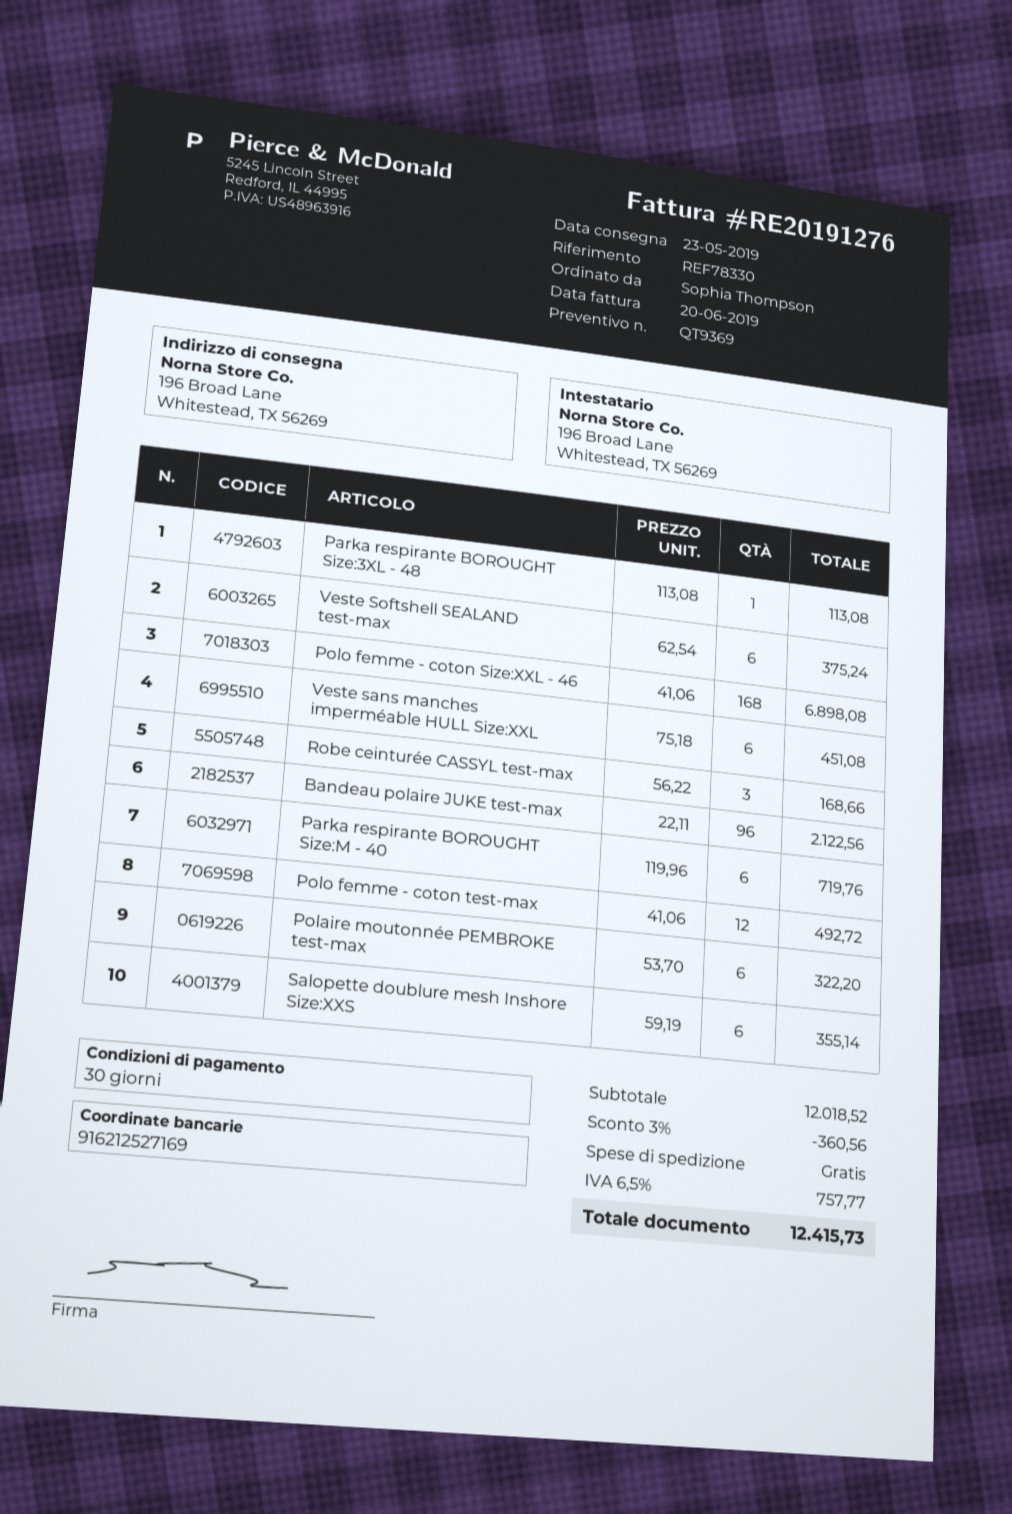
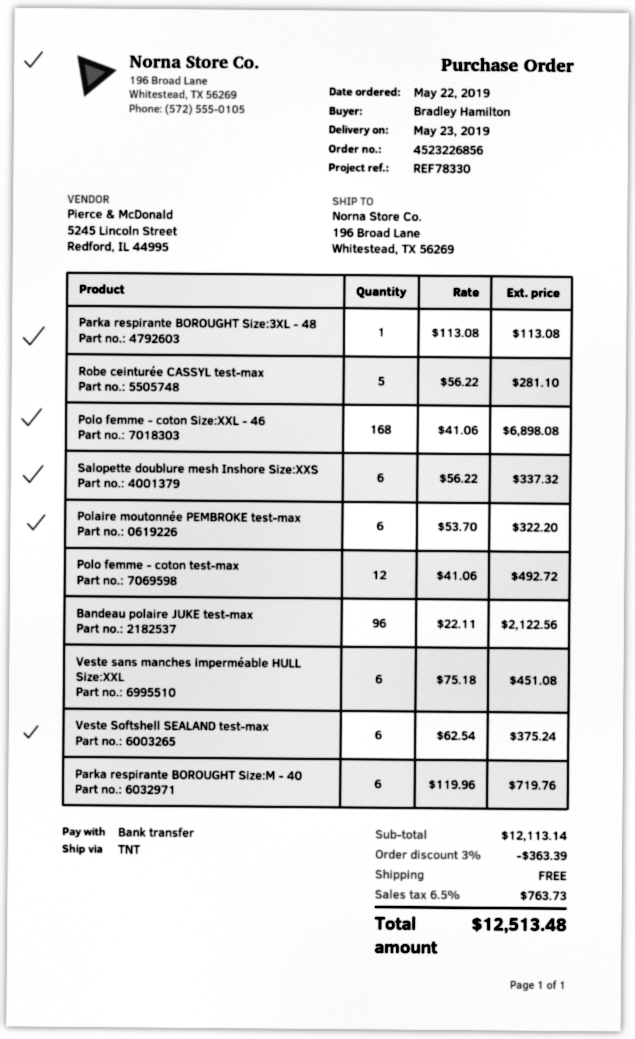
ordered by: Sophia Thompson -> Bradley Hamilton
Robe ceinturée CASSYL test-max: 3 x 56.22 = 168.66 -> 5 x 56.22 = 281.10
Salopette doublure mesh Inshore Size:XXS: 6 x 59.19 = 355.14 -> 6 x 56.22 = 337.32
subtotal: 12018.52 -> 12113.14
discount: 3% = 360.56 -> 3% = 363.39
tax: 6.5% = 757.77 -> 6.5% = 763.73
total: 12415.73 -> 12513.48

